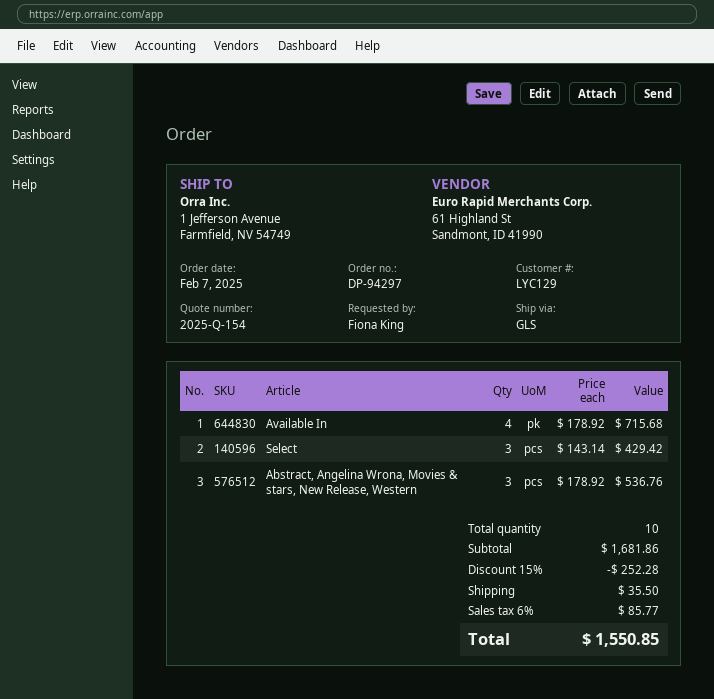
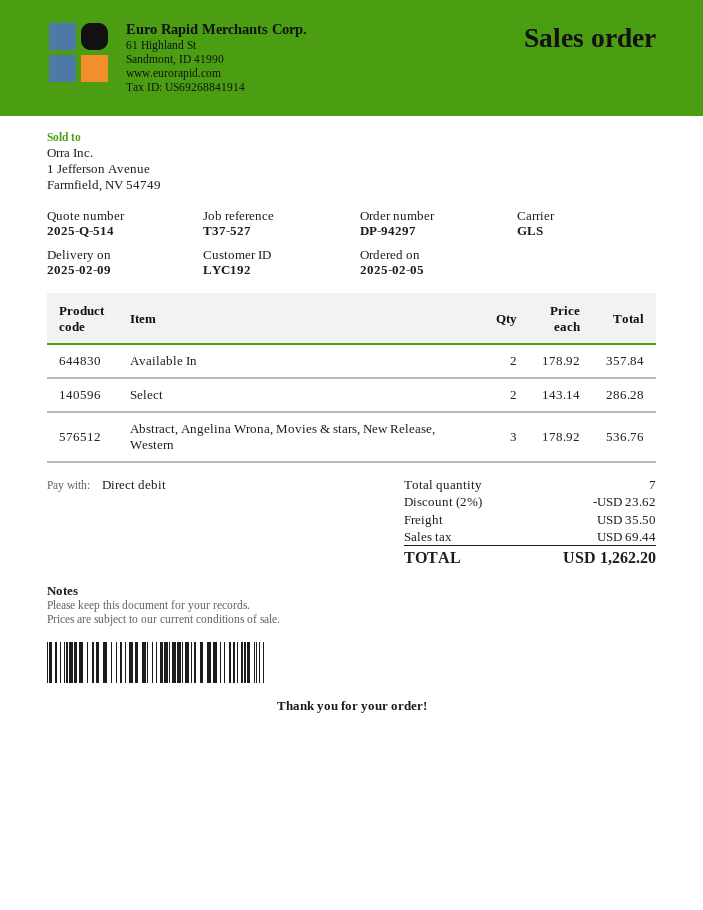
quote number: 2025-Q-154 -> 2025-Q-514
order date: 2025-02-07 -> 2025-02-05
customer number: LYC129 -> LYC192
Available In: 4 x 178.92 = 715.68 -> 2 x 178.92 = 357.84
Select: 3 x 143.14 = 429.42 -> 2 x 143.14 = 286.28
total quantity: 10 -> 7
discount: 15% = 252.28 -> 2% = 23.62
tax: 85.77 -> 69.44
total: 1550.85 -> 1262.20

